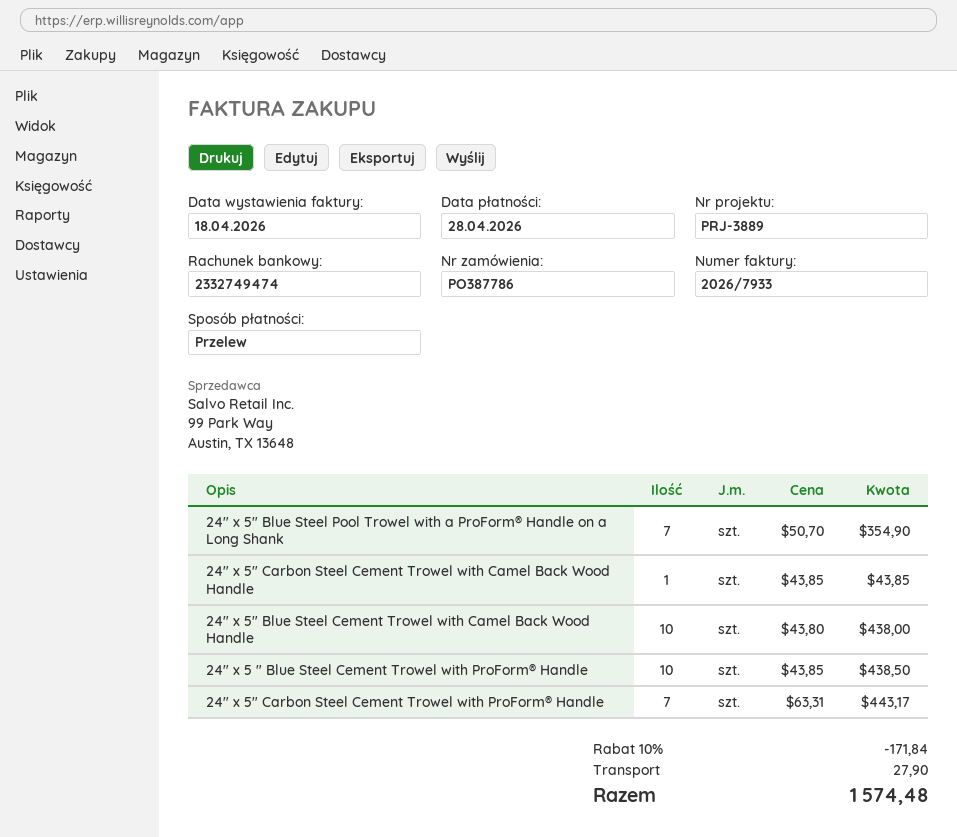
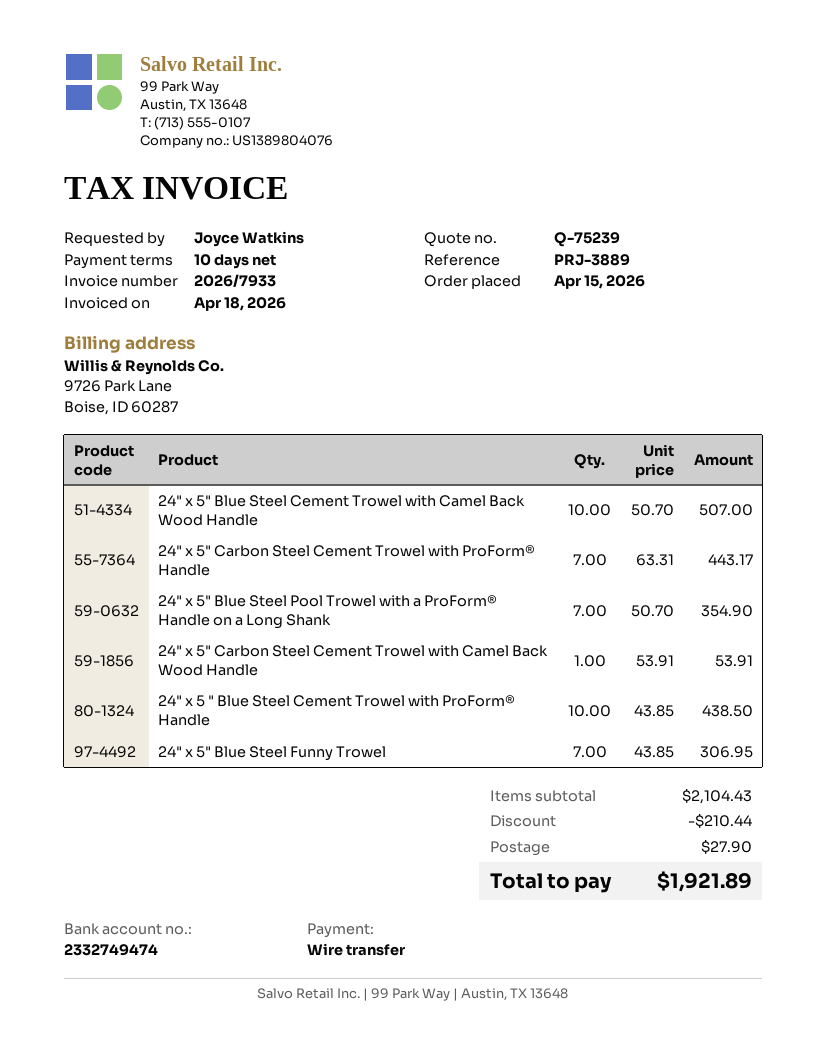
24" x 5" Carbon Steel Cement Trowel with Camel Back Wood Handle: 1 x 43.85 = 43.85 -> 1 x 53.91 = 53.91
24" x 5" Blue Steel Cement Trowel with Camel Back Wood Handle: 10 x 43.80 = 438.00 -> 10 x 50.70 = 507.00
24" x 5" Blue Steel Funny Trowel: none -> 7 x 43.85 = 306.95
discount: 171.84 -> 210.44
total: 1574.48 -> 1921.89

